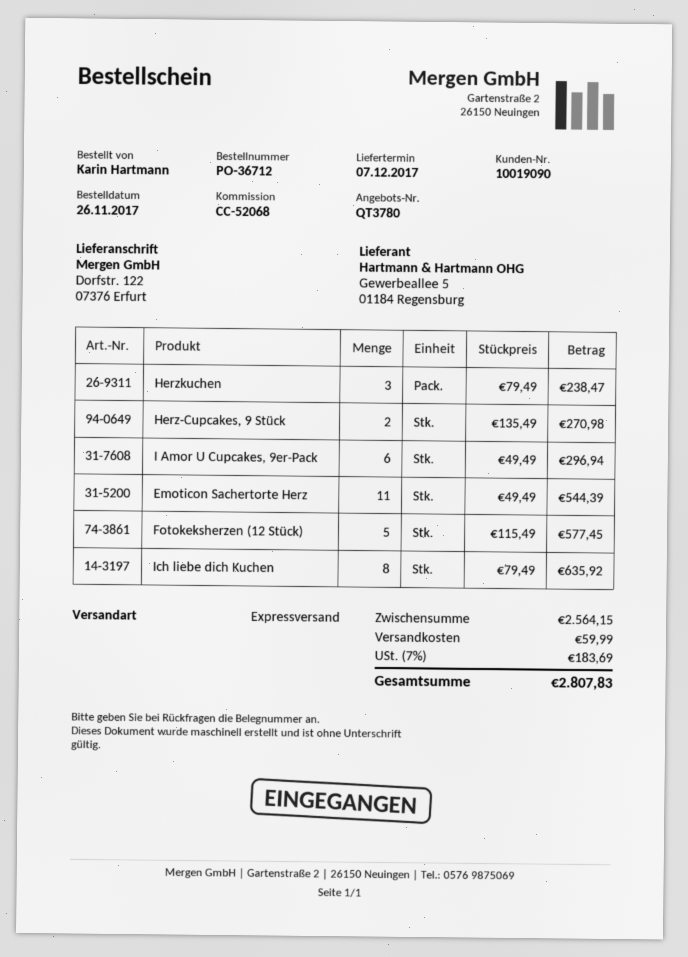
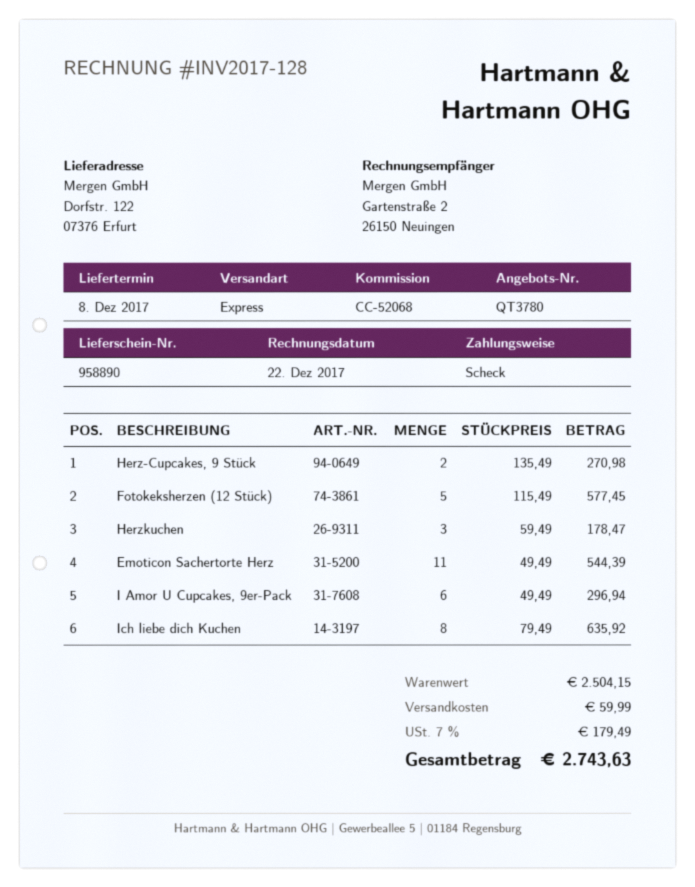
delivery date: 2017-12-07 -> 2017-12-08
Herzkuchen: 3 x 79.49 = 238.47 -> 3 x 59.49 = 178.47
subtotal: 2564.15 -> 2504.15
tax: 7% = 183.69 -> 7% = 179.49
total: 2807.83 -> 2743.63

